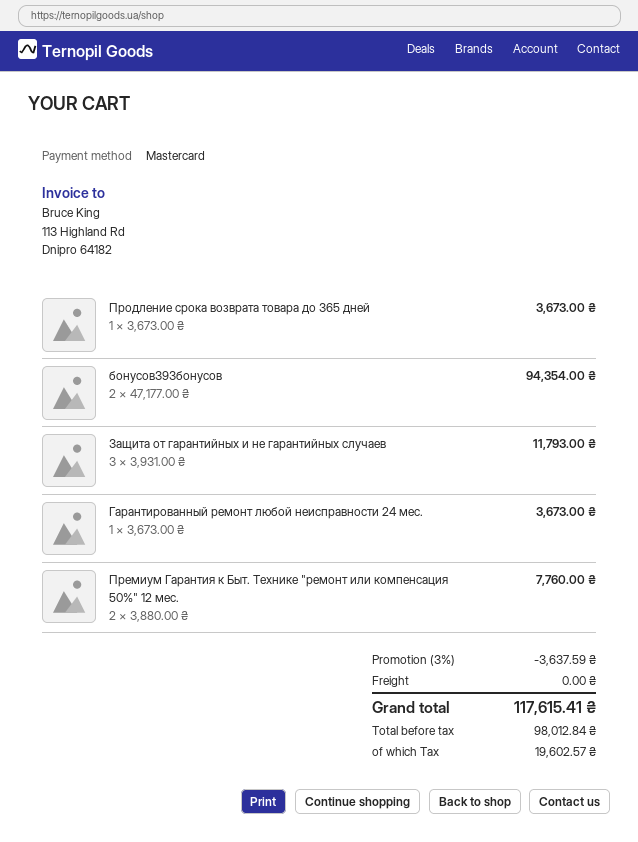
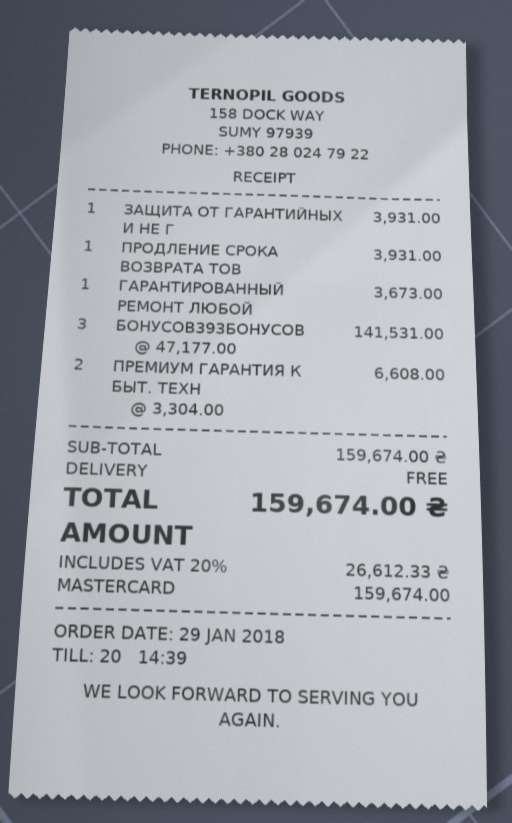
Продление срока возврата товара до 365 дней: 1 x 3673.00 = 3673.00 -> 1 x 3931.00 = 3931.00
бонусов393бонусов: 2 x 47177.00 = 94354.00 -> 3 x 47177.00 = 141531.00
Защита от гарантийных и не гарантийных случаев: 3 x 3931.00 = 11793.00 -> 1 x 3931.00 = 3931.00
Премиум Гарантия к Быт. Технике "ремонт или компенсация 50%" 12 мес.: 2 x 3880.00 = 7760.00 -> 2 x 3304.00 = 6608.00
discount: 3% = 3637.59 -> none
tax: 19602.57 -> 26612.33
total: 117615.41 -> 159674.00

